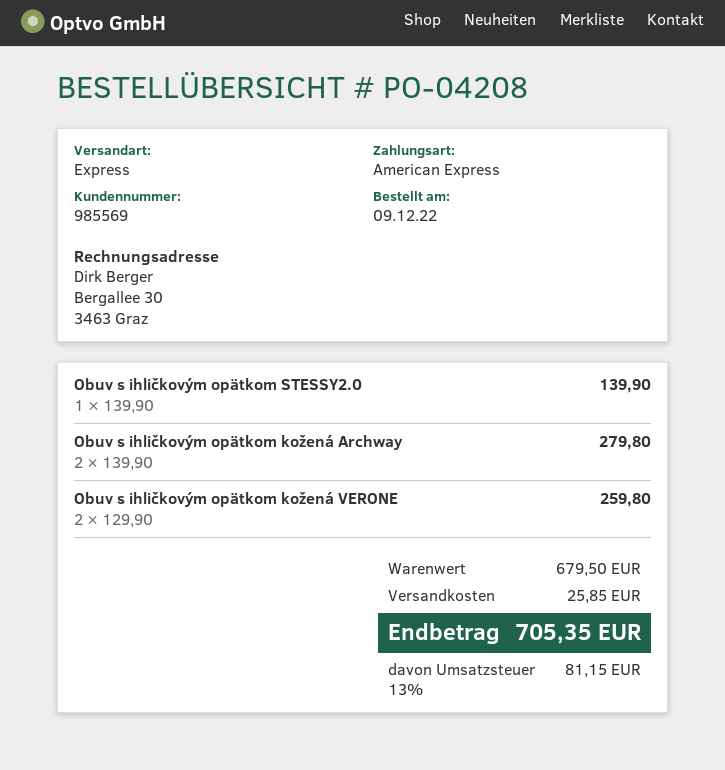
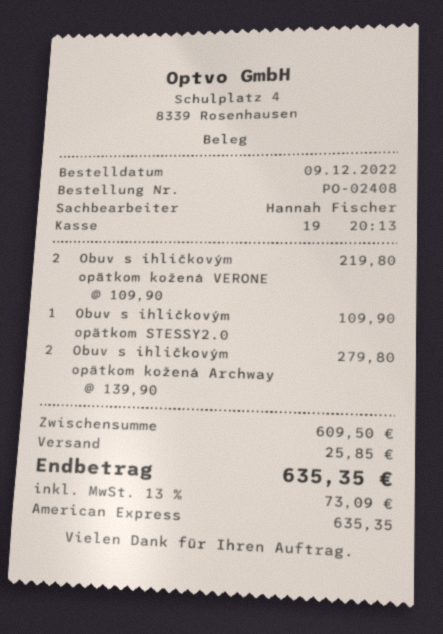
order number: PO-04208 -> PO-02408
Obuv s ihličkovým opätkom STESSY2.0: 1 x 139.90 = 139.90 -> 1 x 109.90 = 109.90
Obuv s ihličkovým opätkom kožená VERONE: 2 x 129.90 = 259.80 -> 2 x 109.90 = 219.80
subtotal: 679.50 -> 609.50
tax: 13% = 81.15 -> 13% = 73.09
total: 705.35 -> 635.35

